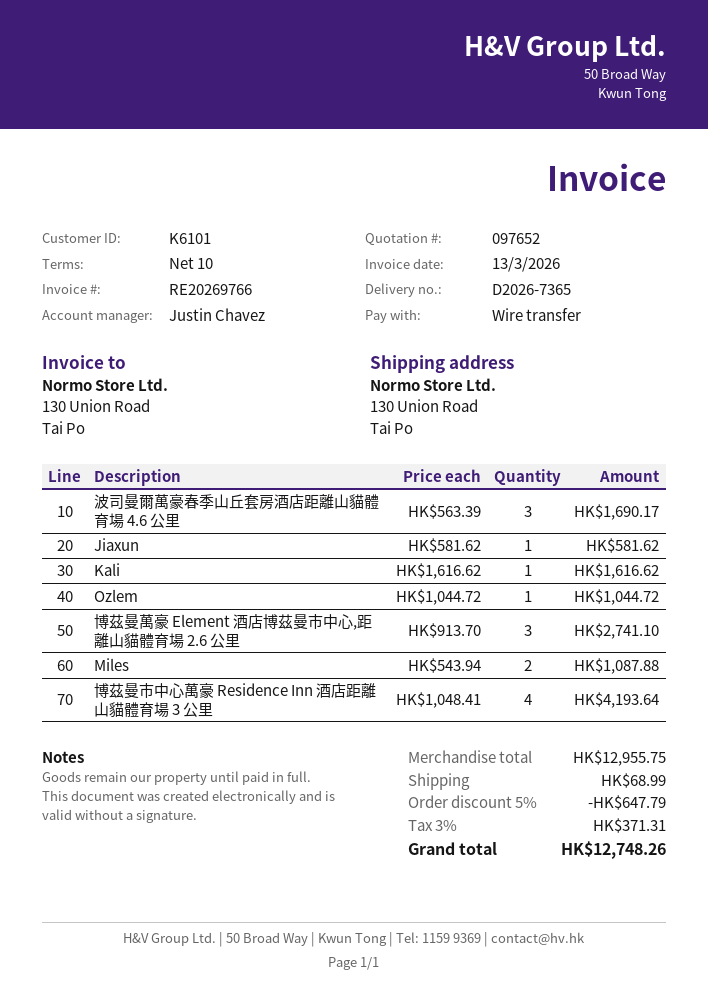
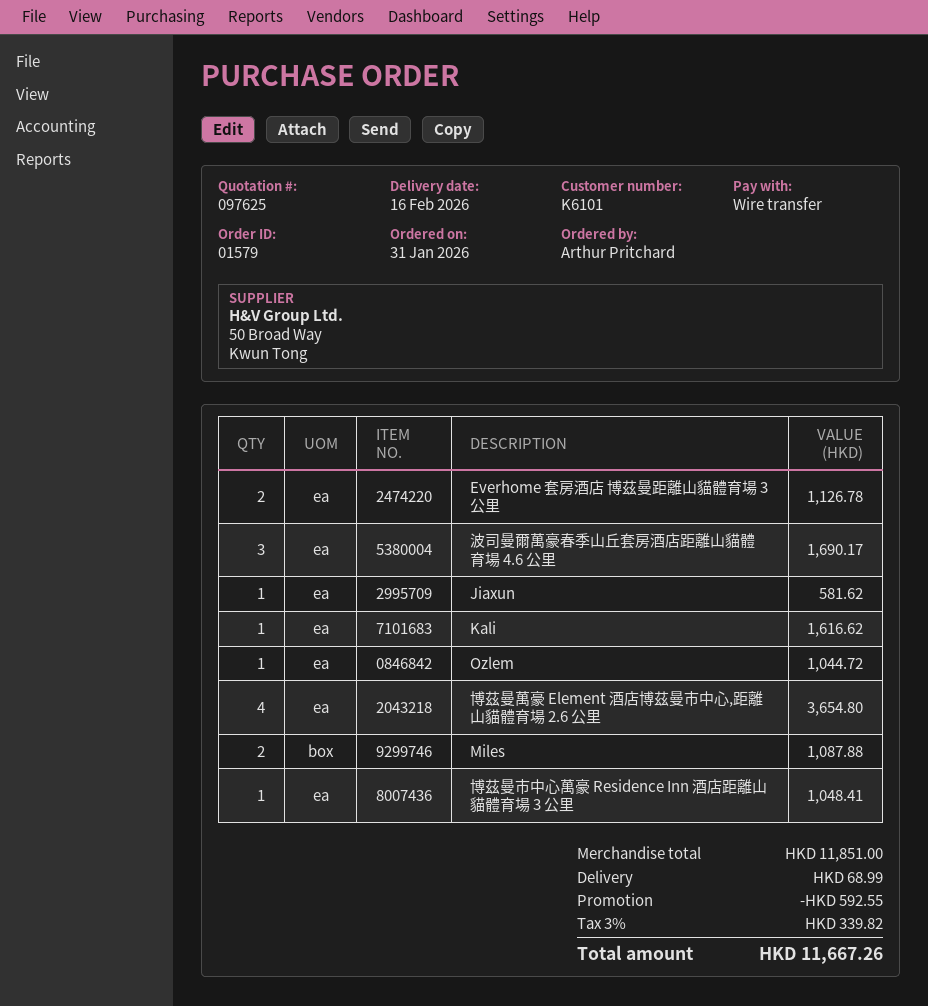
quote number: 097652 -> 097625
博茲曼萬豪 Element 酒店博茲曼市中心,距離山貓體育場 2.6 公里: 3 for 2741.10 -> 4 for 3654.80
博茲曼市中心萬豪 Residence Inn 酒店距離山貓體育場 3 公里: 4 for 4193.64 -> 1 for 1048.41
Everhome 套房酒店 博茲曼距離山貓體育場 3 公里: none -> 2 for 1126.78
subtotal: 12955.75 -> 11851.00
discount: 647.79 -> 592.55
tax: 3% = 371.31 -> 3% = 339.82
total: 12748.26 -> 11667.26

